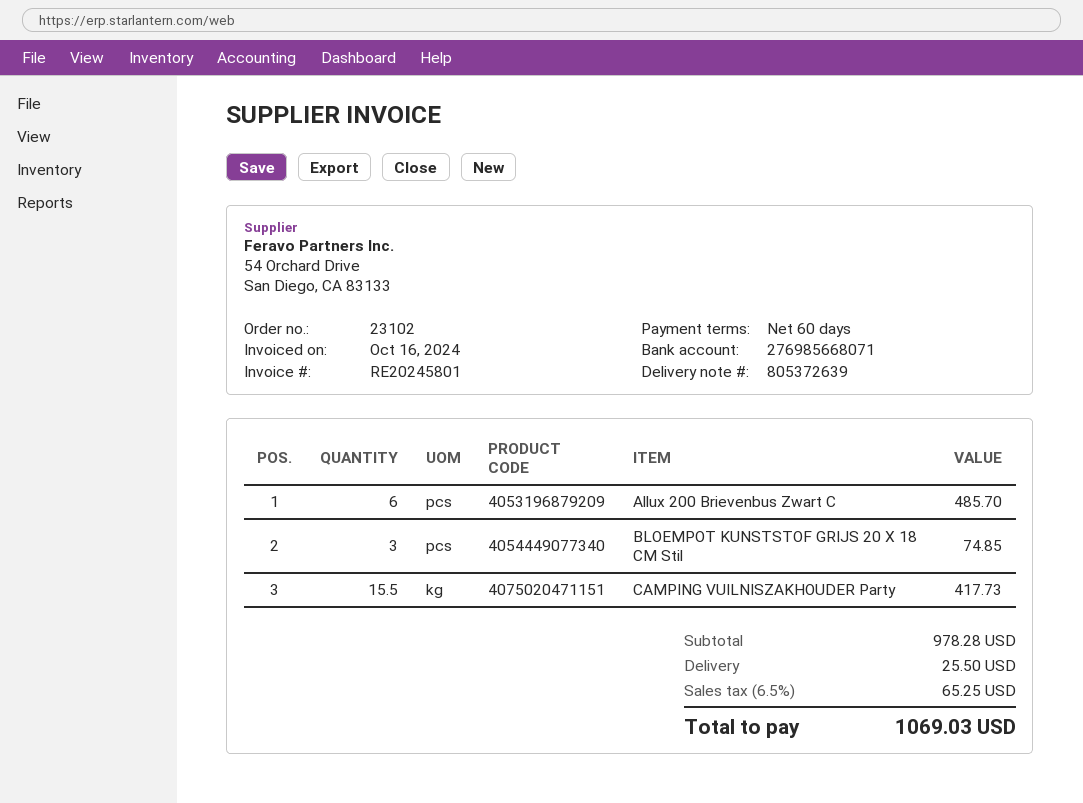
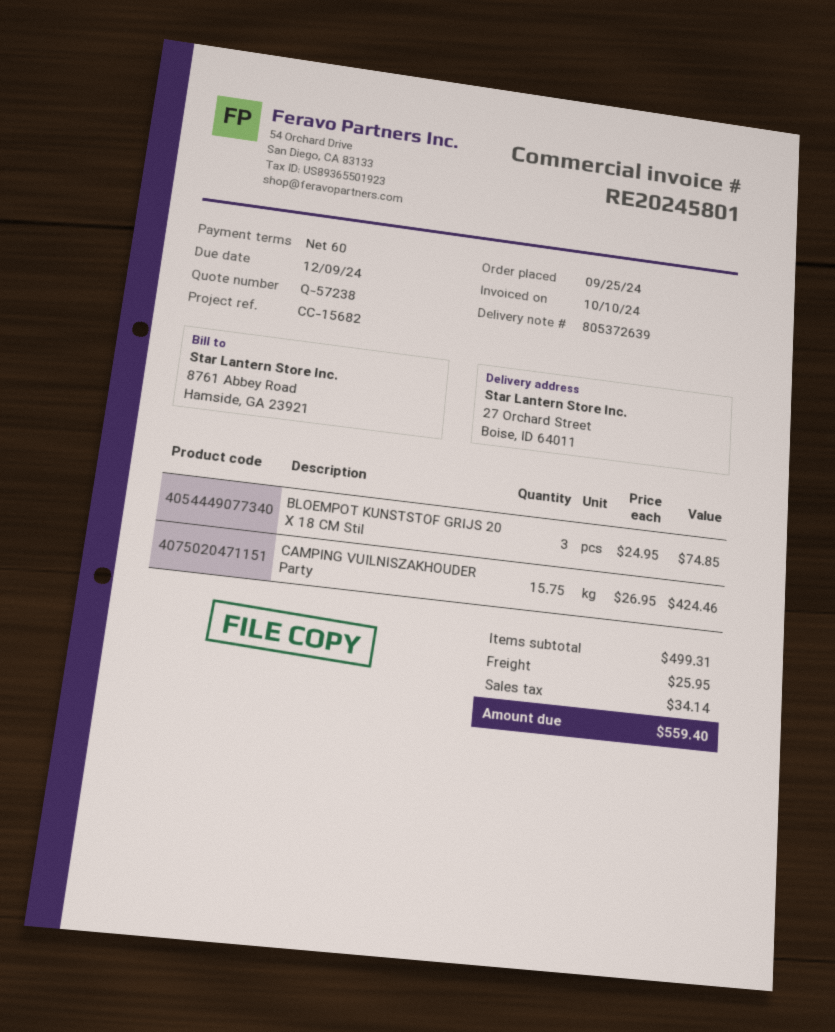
invoice date: 2024-10-16 -> 2024-10-10
Allux 200 Brievenbus Zwart C: 6 for 485.70 -> none
CAMPING VUILNISZAKHOUDER Party: 15.5 for 417.73 -> 15.75 for 424.46
subtotal: 978.28 -> 499.31
shipping: 25.50 -> 25.95
tax: 65.25 -> 34.14
total: 1069.03 -> 559.40

